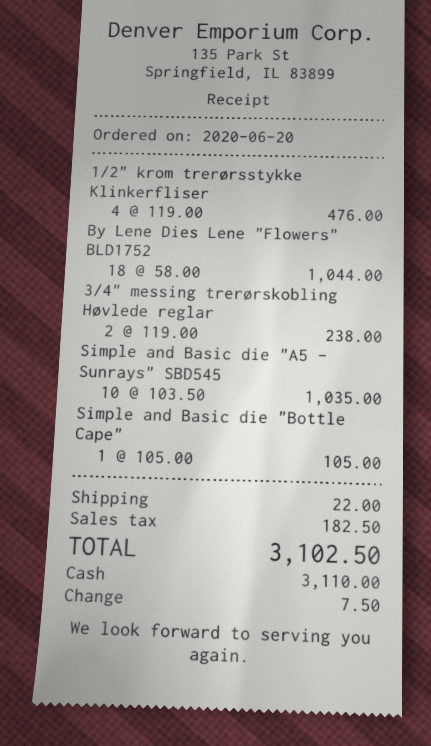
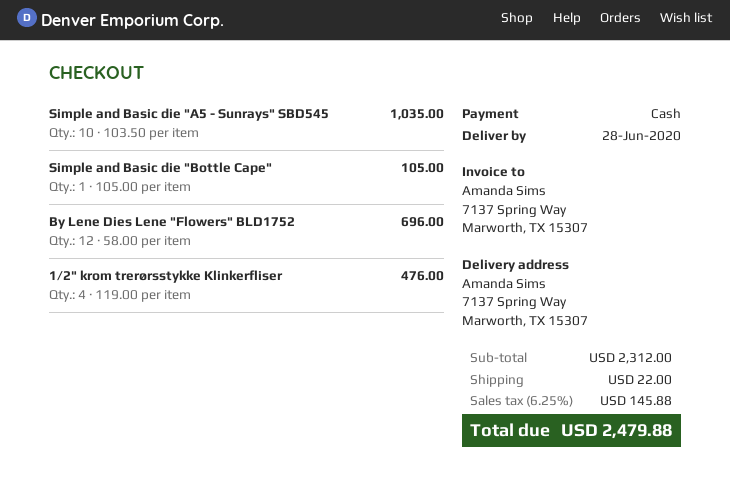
By Lene Dies Lene "Flowers" BLD1752: 18 x 58.00 = 1044.00 -> 12 x 58.00 = 696.00
3/4" messing trerørskobling Høvlede reglar: 2 x 119.00 = 238.00 -> none
tax: 182.50 -> 145.88
total: 3102.50 -> 2479.88

